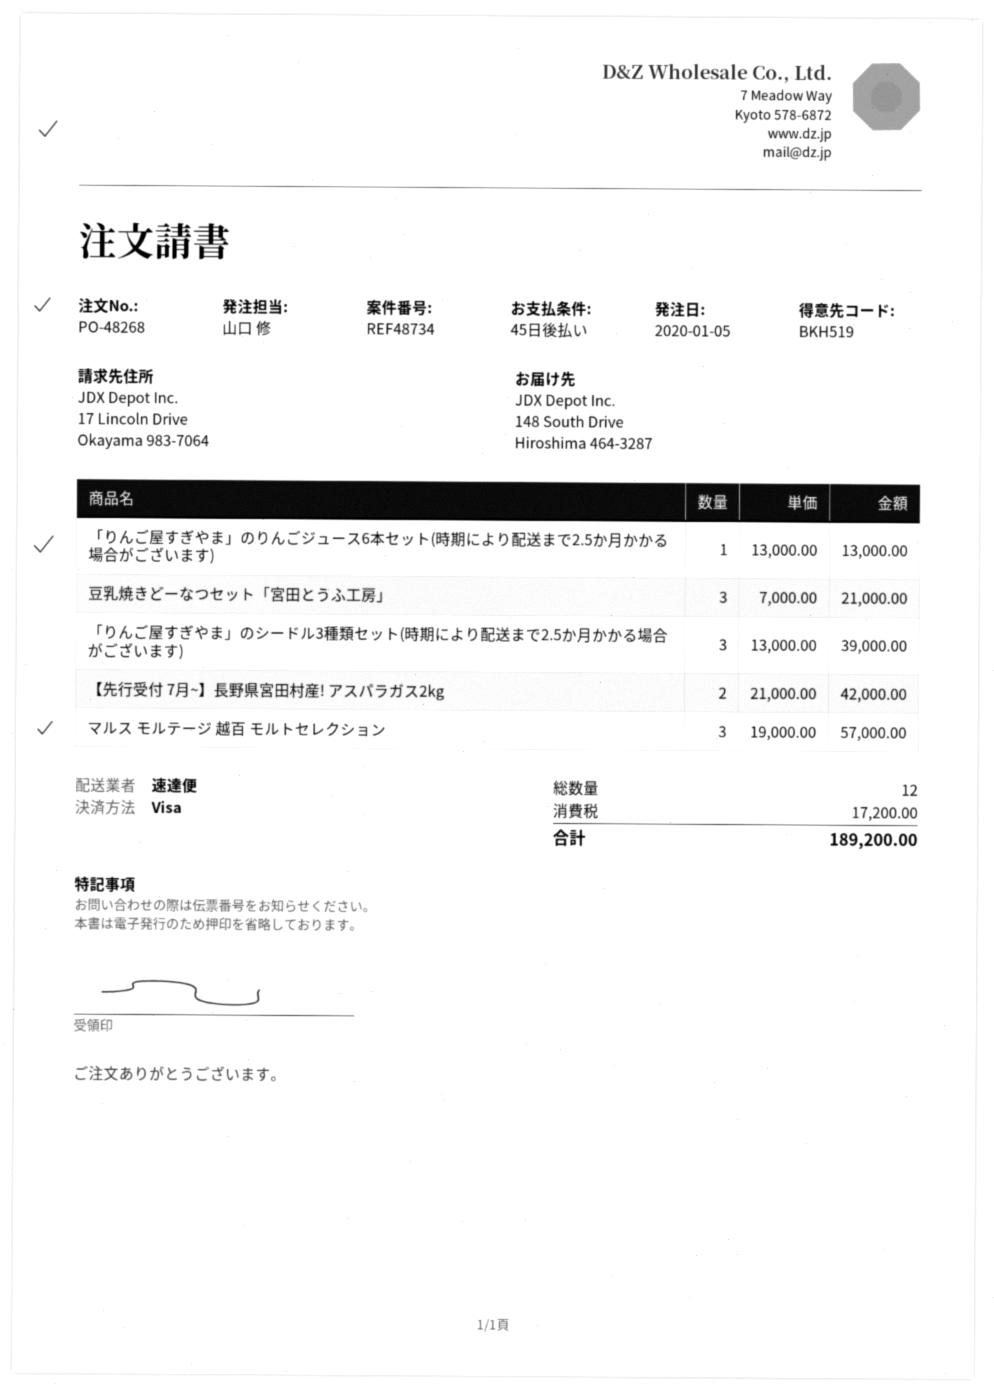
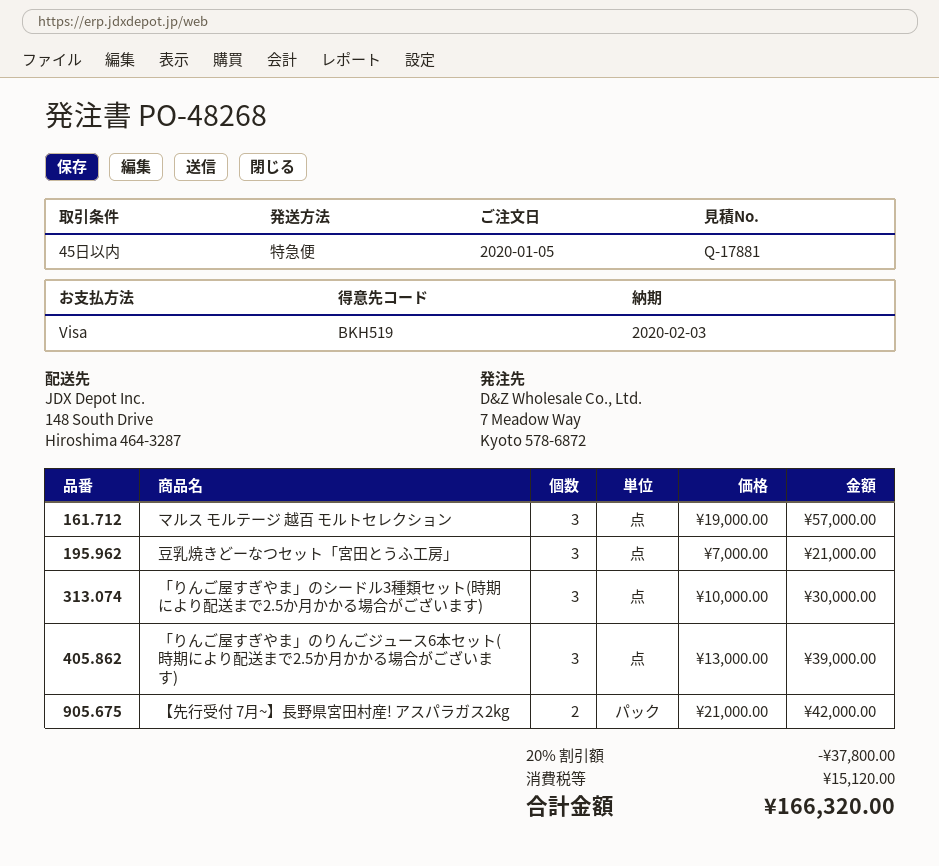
「りんご屋すぎやま」のりんごジュース6本セット(時期により配送まで2.5か月かかる場合がございます): 1 x 13000.00 = 13000.00 -> 3 x 13000.00 = 39000.00
「りんご屋すぎやま」のシードル3種類セット(時期により配送まで2.5か月かかる場合がございます): 3 x 13000.00 = 39000.00 -> 3 x 10000.00 = 30000.00
discount: none -> 20% = 37800.00
tax: 17200.00 -> 15120.00
total: 189200.00 -> 166320.00

